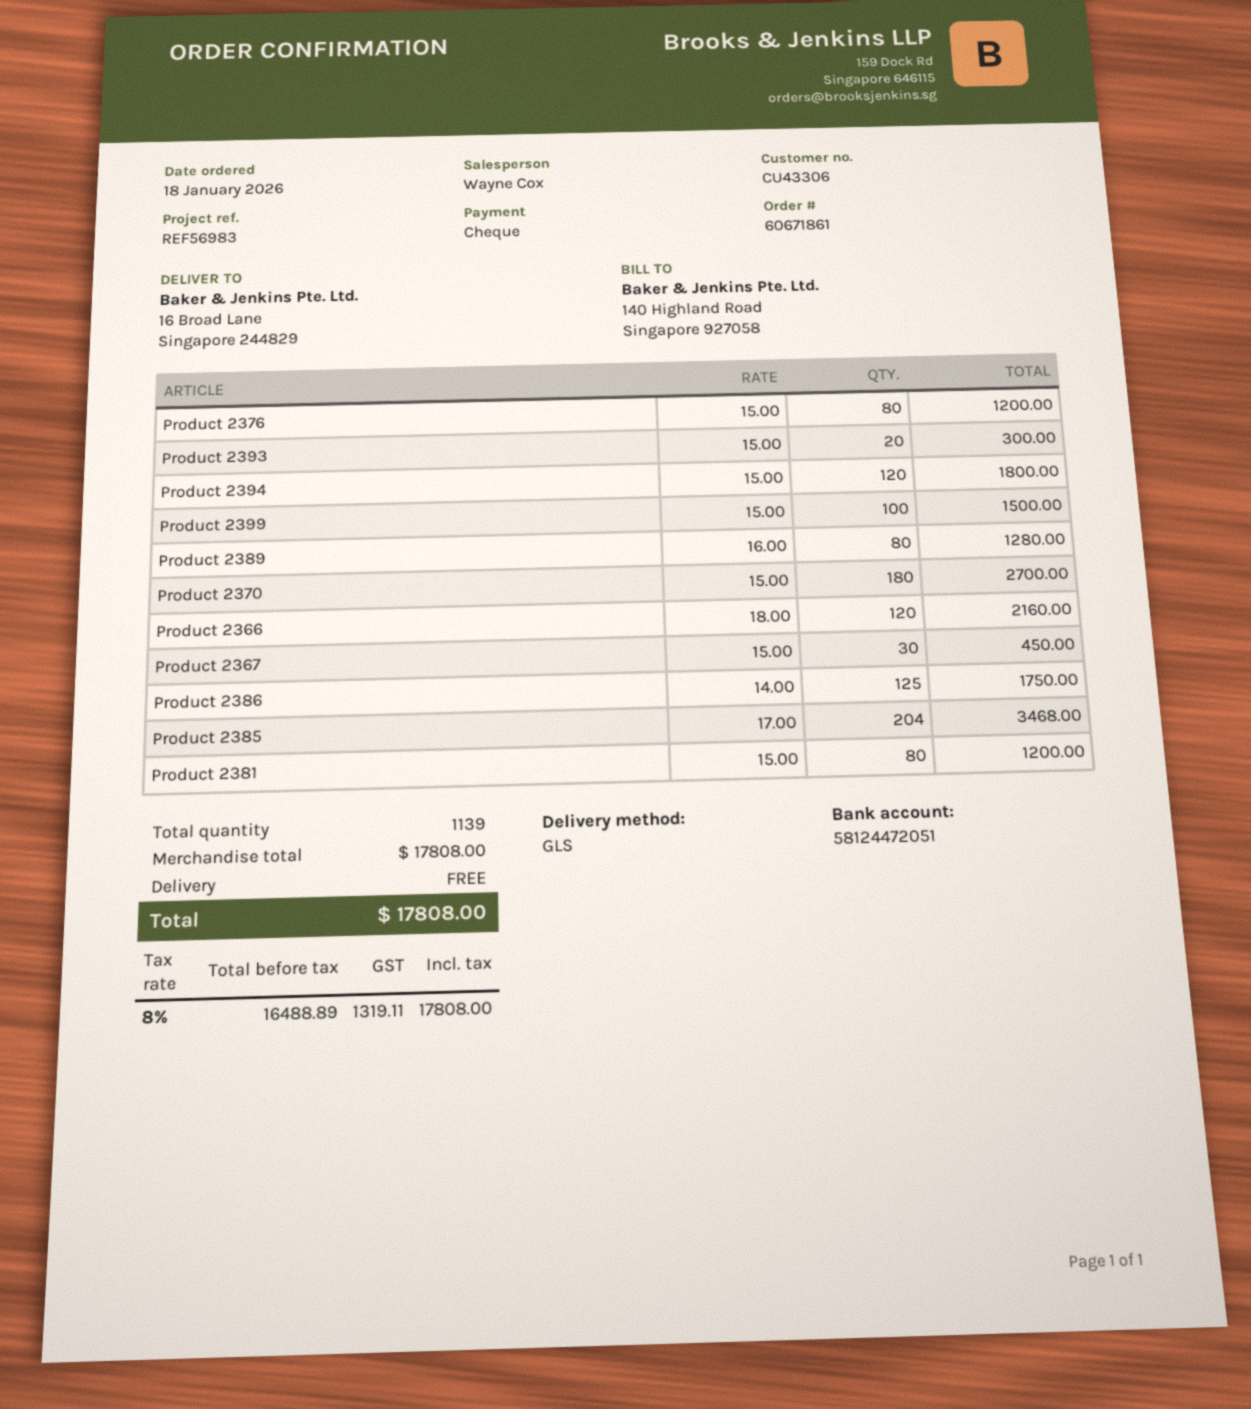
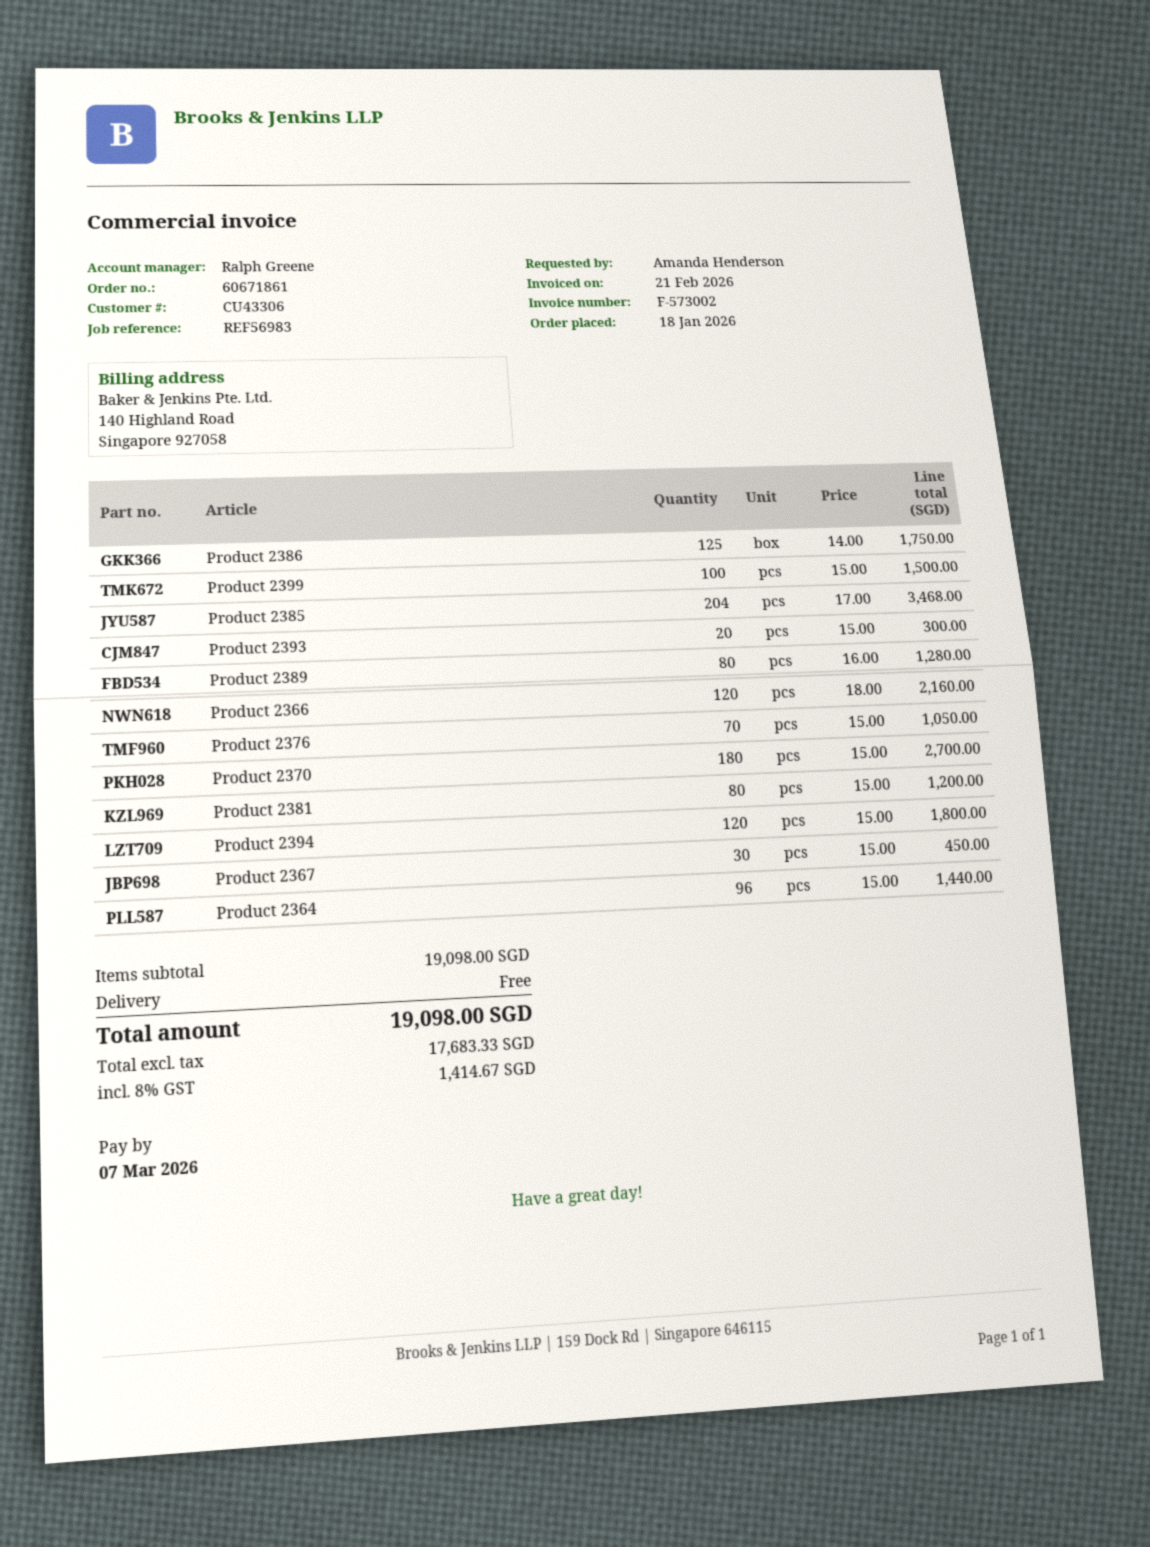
sales rep: Wayne Cox -> Ralph Greene
Product 2376: 80 x 15.00 = 1200.00 -> 70 x 15.00 = 1050.00
Product 2364: none -> 96 x 15.00 = 1440.00
subtotal: 17808.00 -> 19098.00
net: 16488.89 -> 17683.33
tax: 8% = 1319.11 -> 8% = 1414.67
total: 17808.00 -> 19098.00

